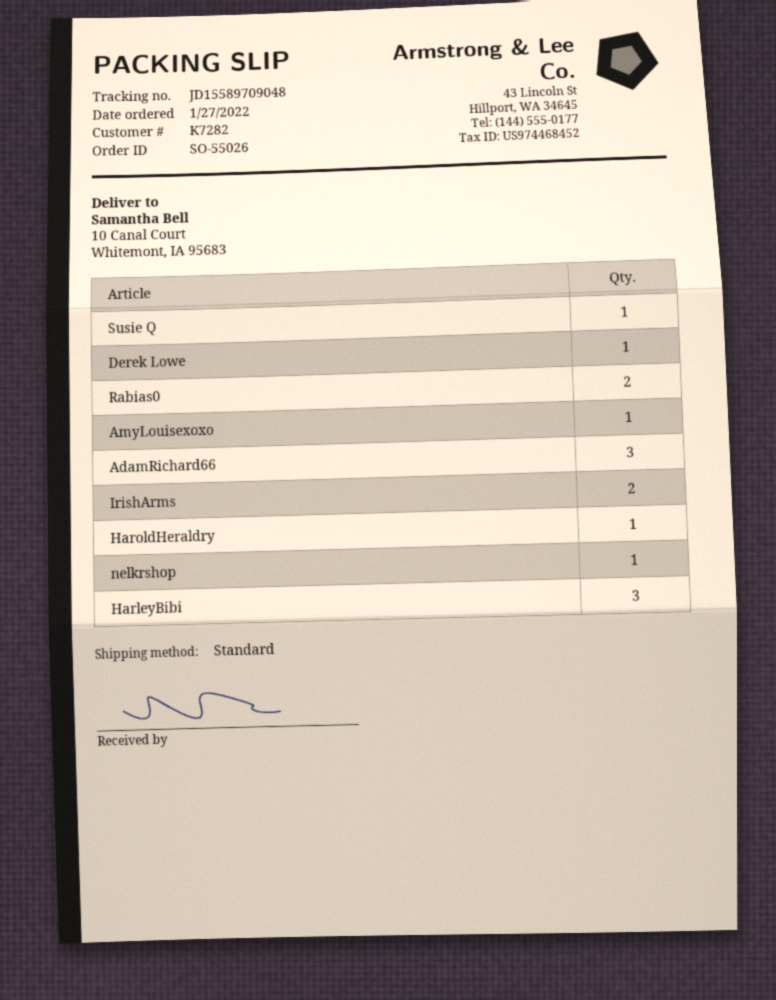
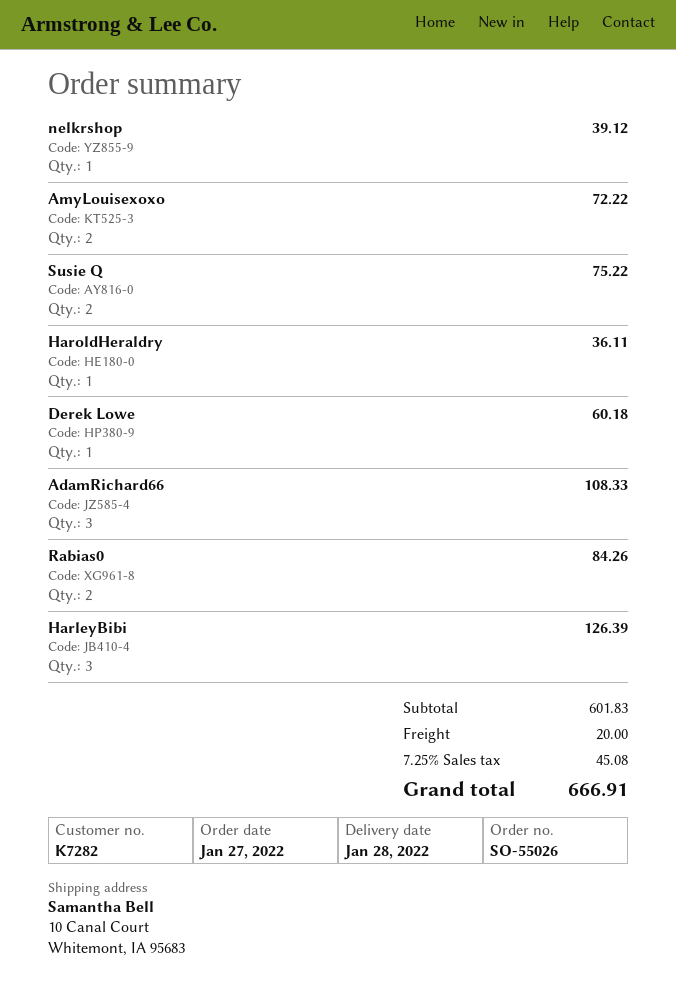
Susie Q: 1 -> 2
AmyLouisexoxo: 1 -> 2
IrishArms: 2 -> none

